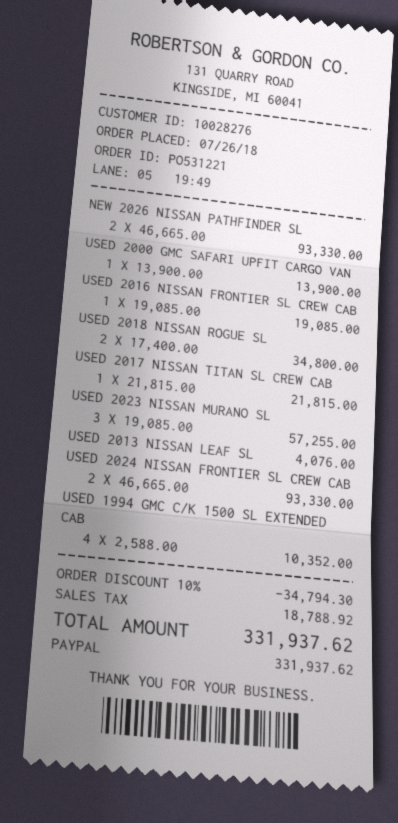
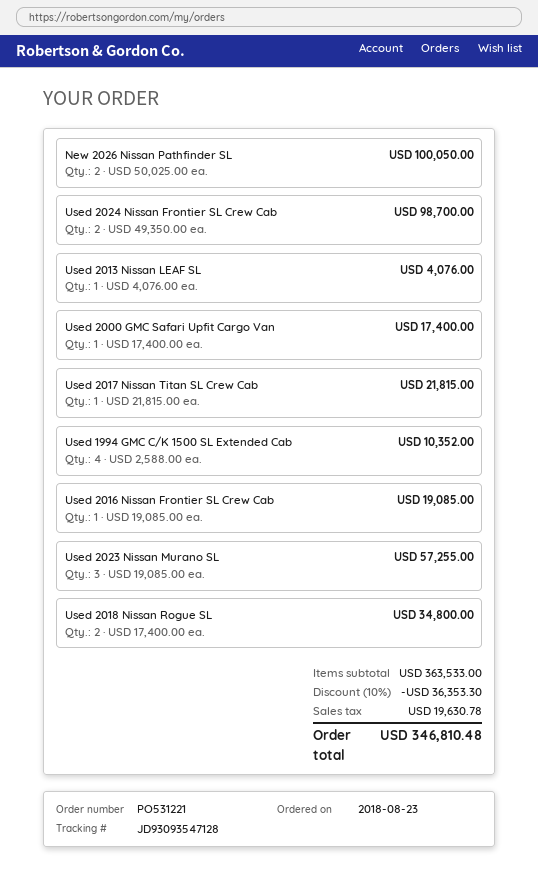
order date: 2018-07-26 -> 2018-08-23
NEW 2026 NISSAN PATHFINDER SL: 2 x 46665.00 = 93330.00 -> 2 x 50025.00 = 100050.00
USED 2000 GMC SAFARI UPFIT CARGO VAN: 1 x 13900.00 = 13900.00 -> 1 x 17400.00 = 17400.00
USED 2024 NISSAN FRONTIER SL CREW CAB: 2 x 46665.00 = 93330.00 -> 2 x 49350.00 = 98700.00
discount: 10% = 34794.30 -> 10% = 36353.30
tax: 18788.92 -> 19630.78
total: 331937.62 -> 346810.48

